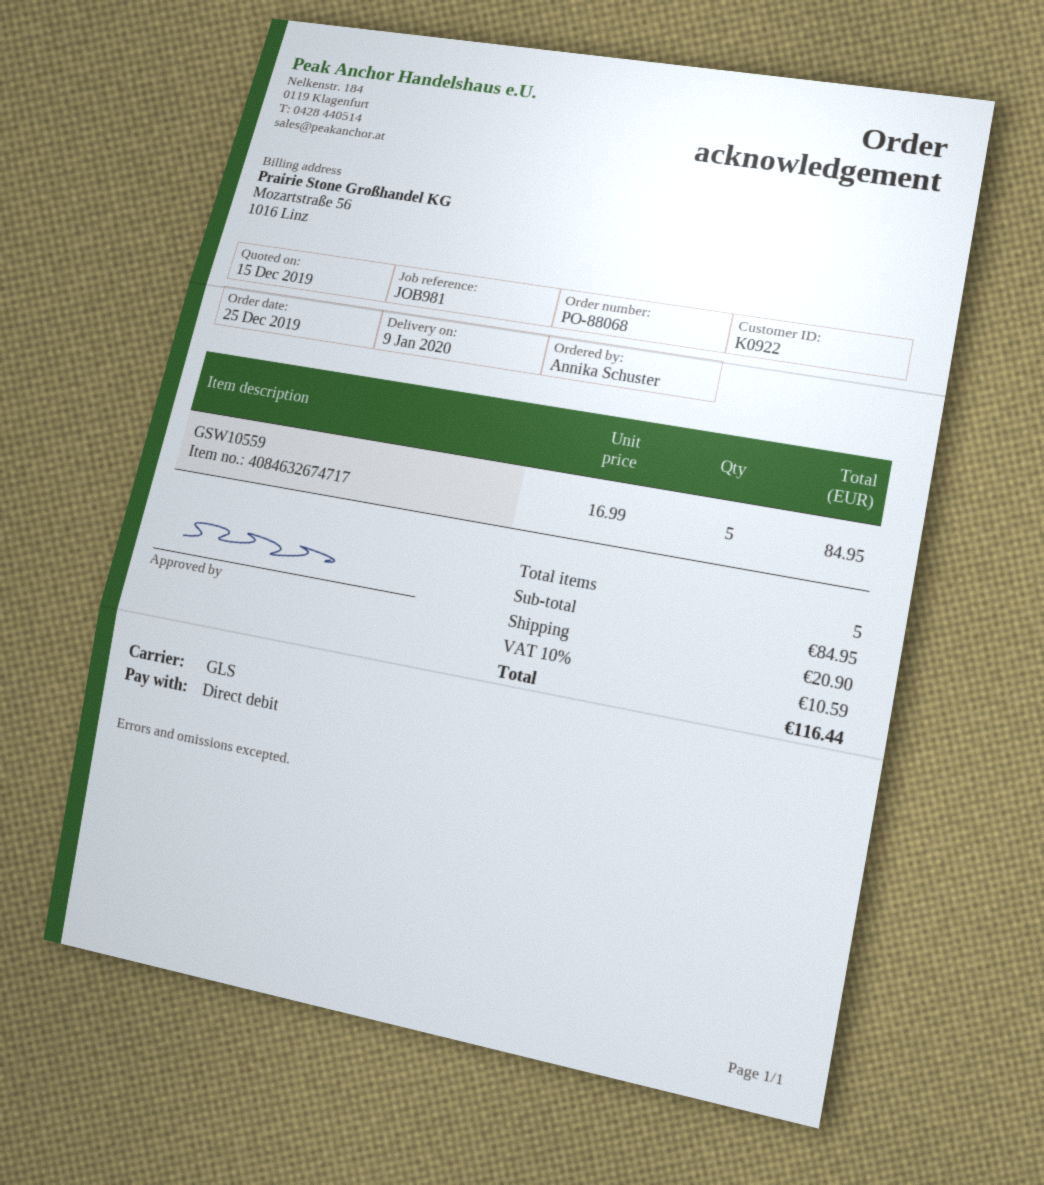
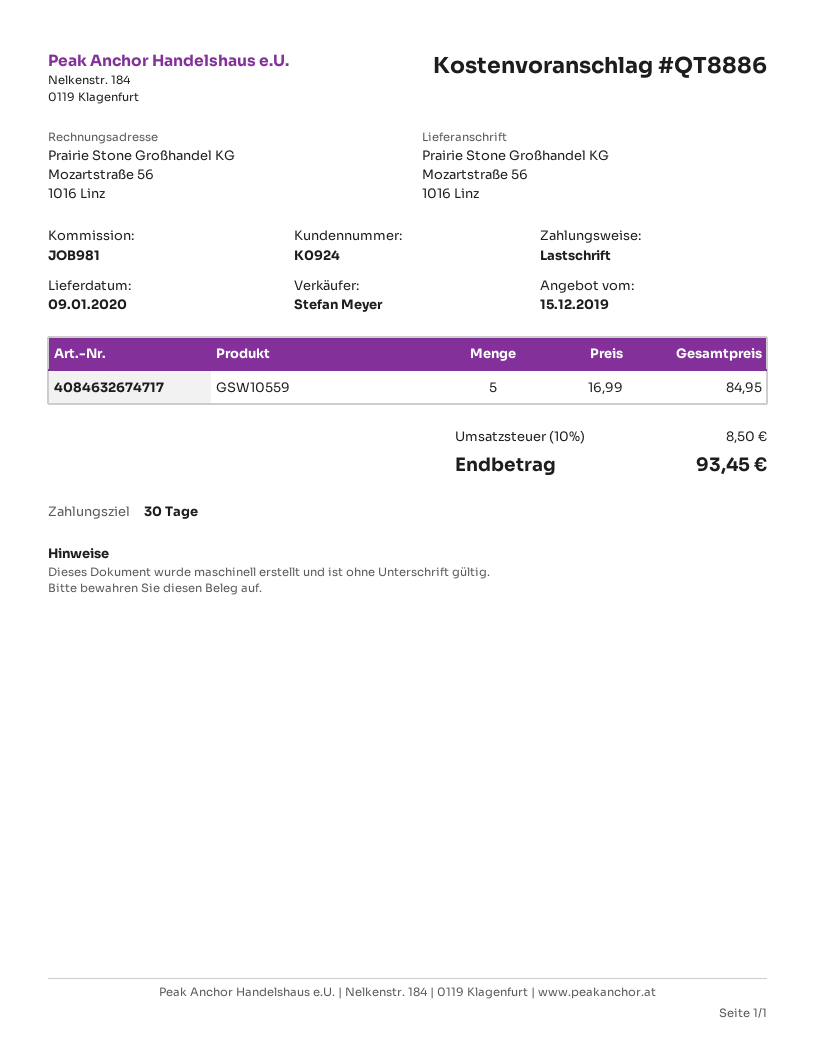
customer number: K0922 -> K0924
shipping: 20.90 -> none
tax: 10% = 10.59 -> 10% = 8.50
total: 116.44 -> 93.45

